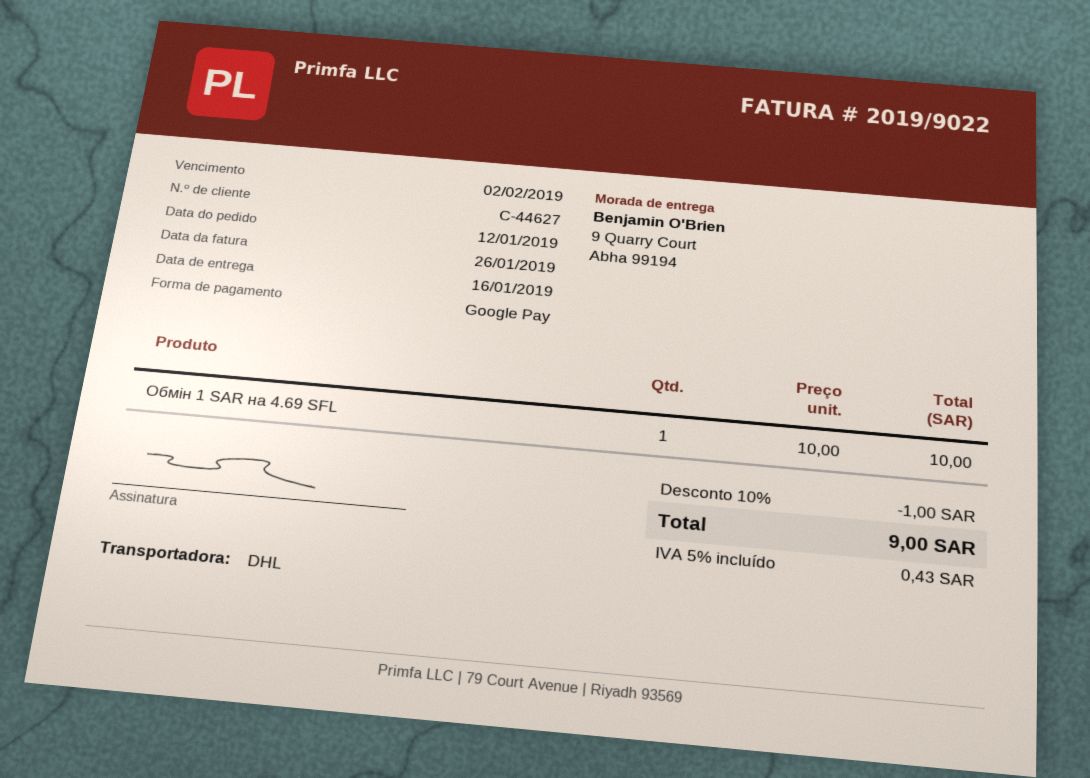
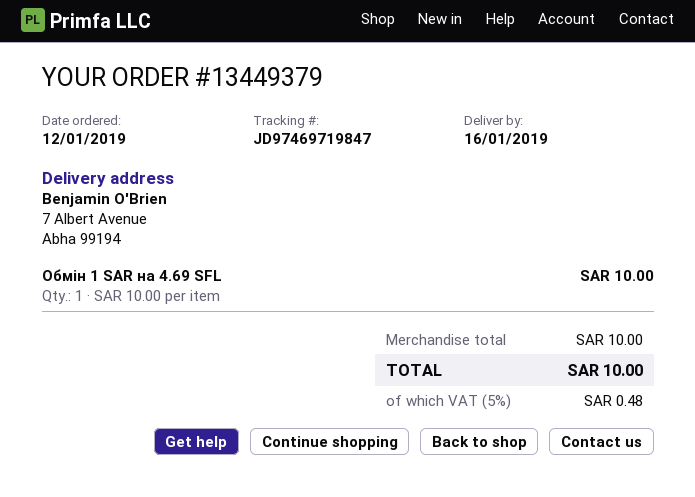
ship to: 9 Quarry Court, Abha 99194 -> 7 Albert Avenue, Abha 99194
discount: 10% = 1.00 -> none
tax: 5% = 0.43 -> 5% = 0.48
total: 9.00 -> 10.00

